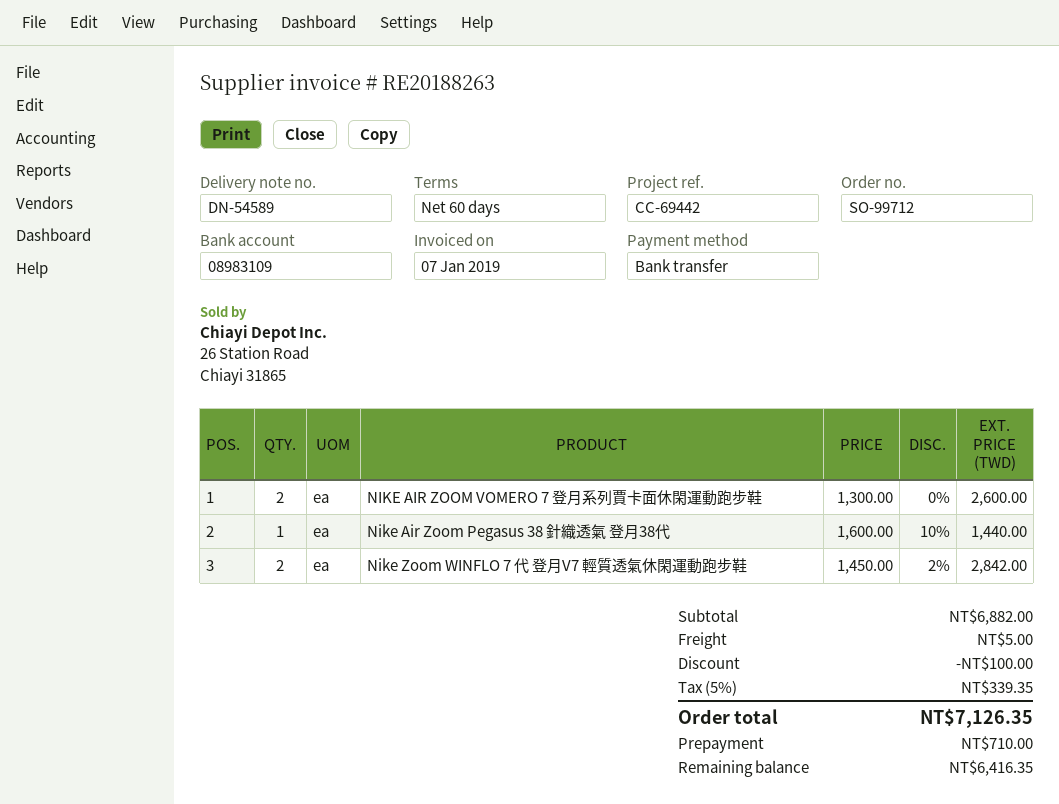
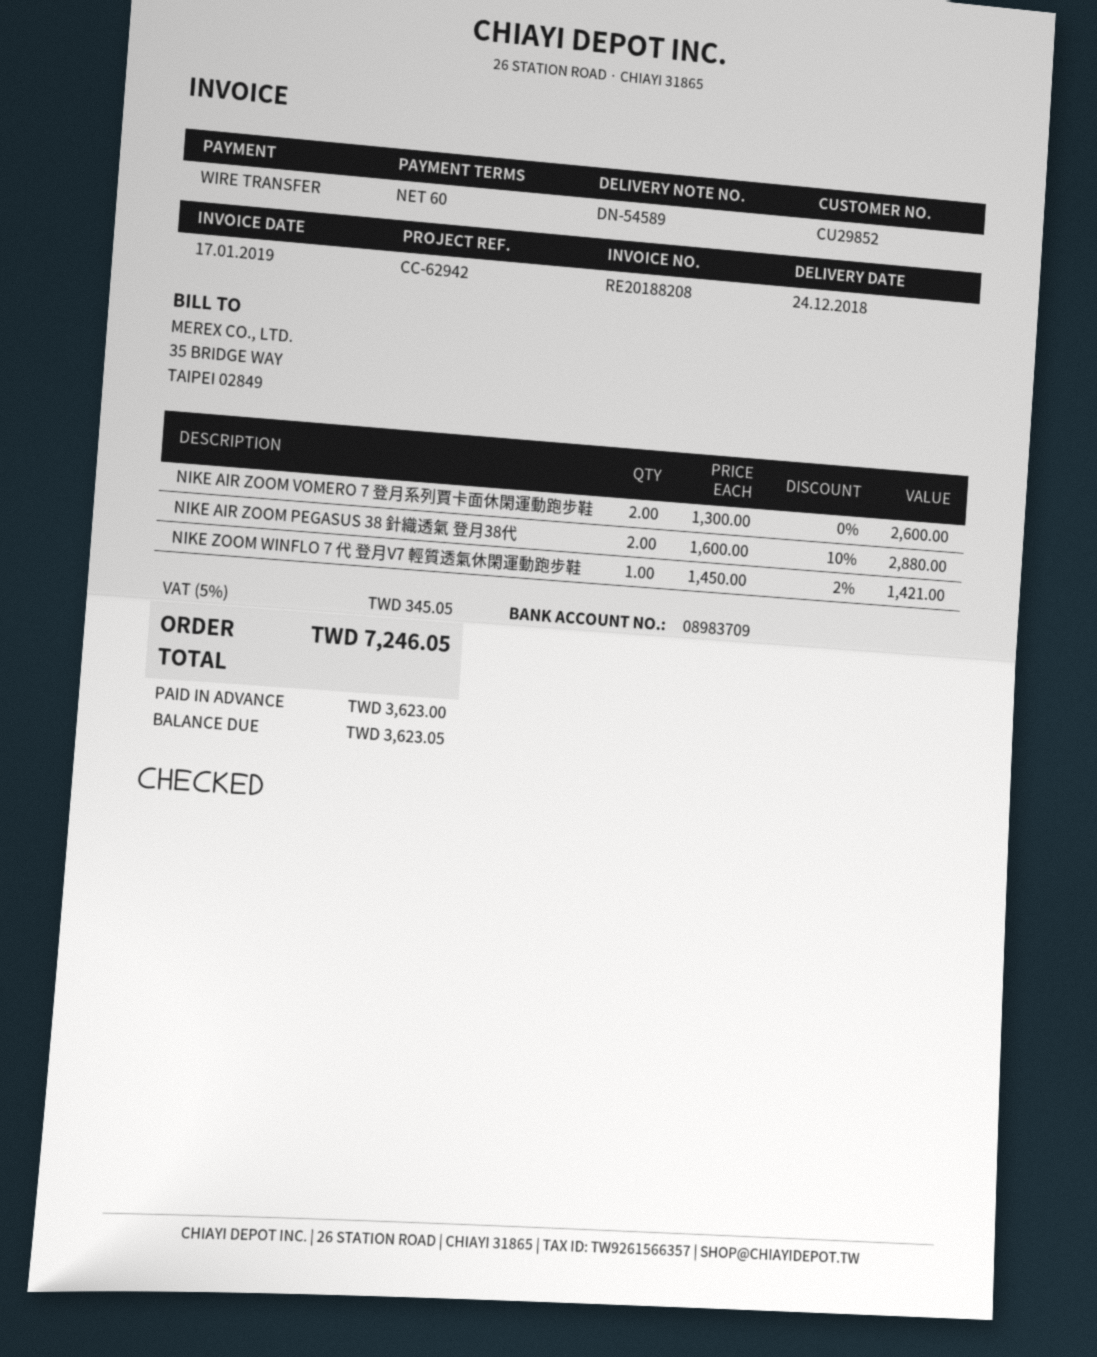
invoice number: RE20188263 -> RE20188208
invoice date: 2019-01-07 -> 2019-01-17
reference: CC-69442 -> CC-62942
bank account: 08983109 -> 08983709
Nike Air Zoom Pegasus 38 針織透氣 登月38代: 1 x 1600.00 - 10% = 1440.00 -> 2 x 1600.00 - 10% = 2880.00
Nike Zoom WINFLO 7 代 登月V7 輕質透氣休閑運動跑步鞋: 2 x 1450.00 - 2% = 2842.00 -> 1 x 1450.00 - 2% = 1421.00
discount: 100.00 -> none
shipping: 5.00 -> none
tax: 5% = 339.35 -> 5% = 345.05
total: 7126.35 -> 7246.05
deposit: 710.00 -> 3623.00
balance: 6416.35 -> 3623.05

